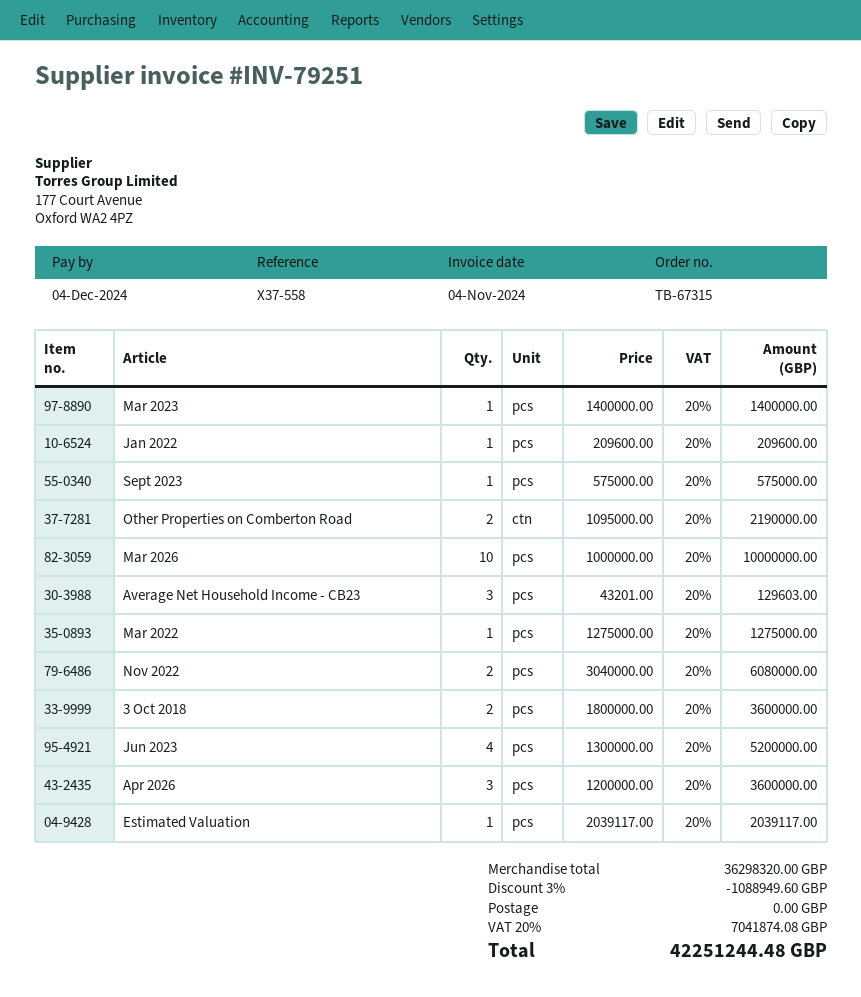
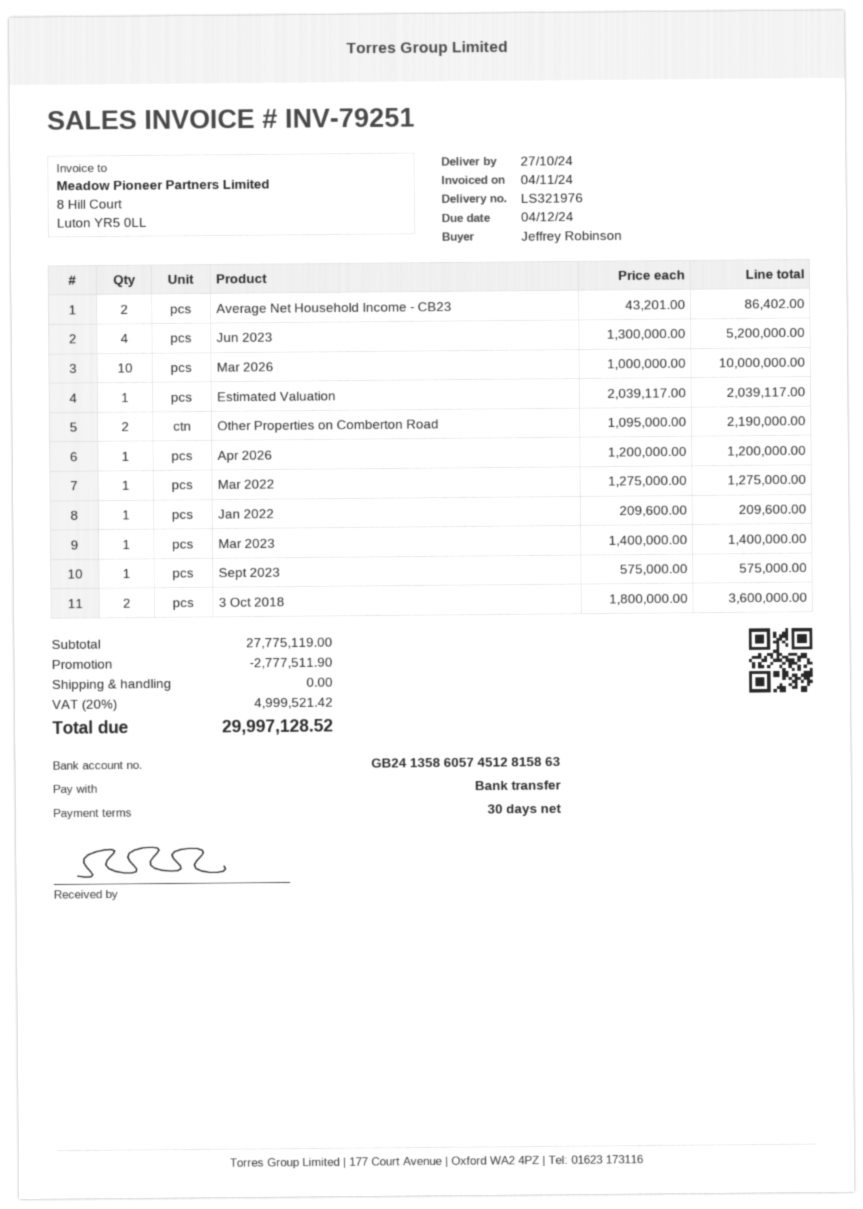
Average Net Household Income - CB23: 3 x 43201.00 = 129603.00 -> 2 x 43201.00 = 86402.00
Nov 2022: 2 x 3040000.00 = 6080000.00 -> none
Apr 2026: 3 x 1200000.00 = 3600000.00 -> 1 x 1200000.00 = 1200000.00
subtotal: 36298320.00 -> 27775119.00
discount: 1088949.60 -> 2777511.90
tax: 20% = 7041874.08 -> 20% = 4999521.42
total: 42251244.48 -> 29997128.52

